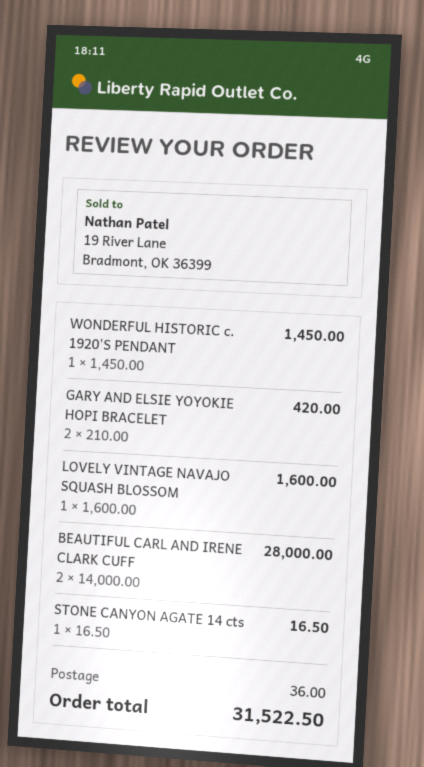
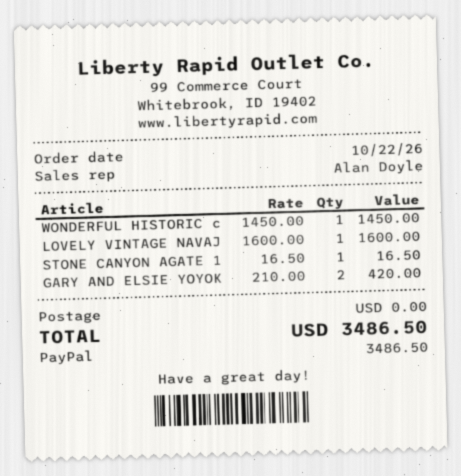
BEAUTIFUL CARL AND IRENE CLARK CUFF: 2 x 14000.00 = 28000.00 -> none
shipping: 36.00 -> 0.00
total: 31522.50 -> 3486.50

